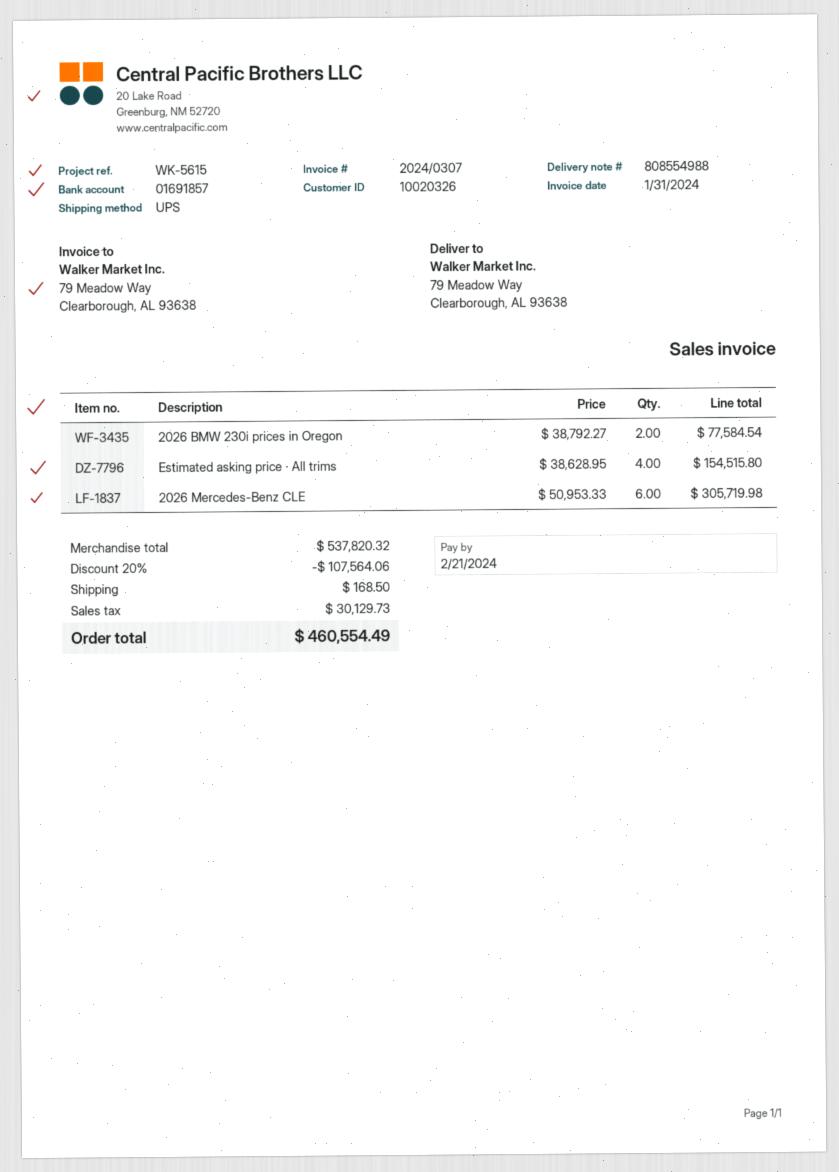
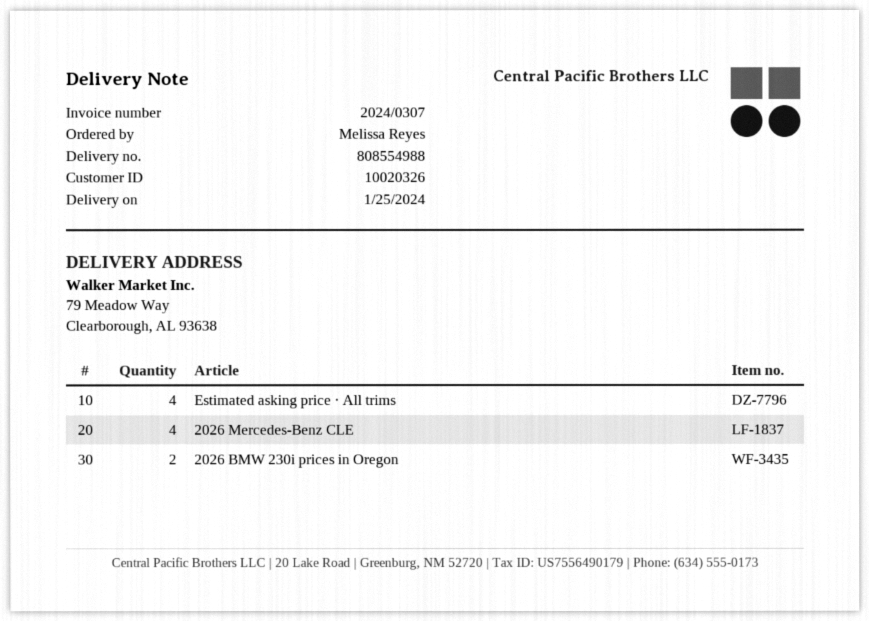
2026 Mercedes-Benz CLE: 6 -> 4

